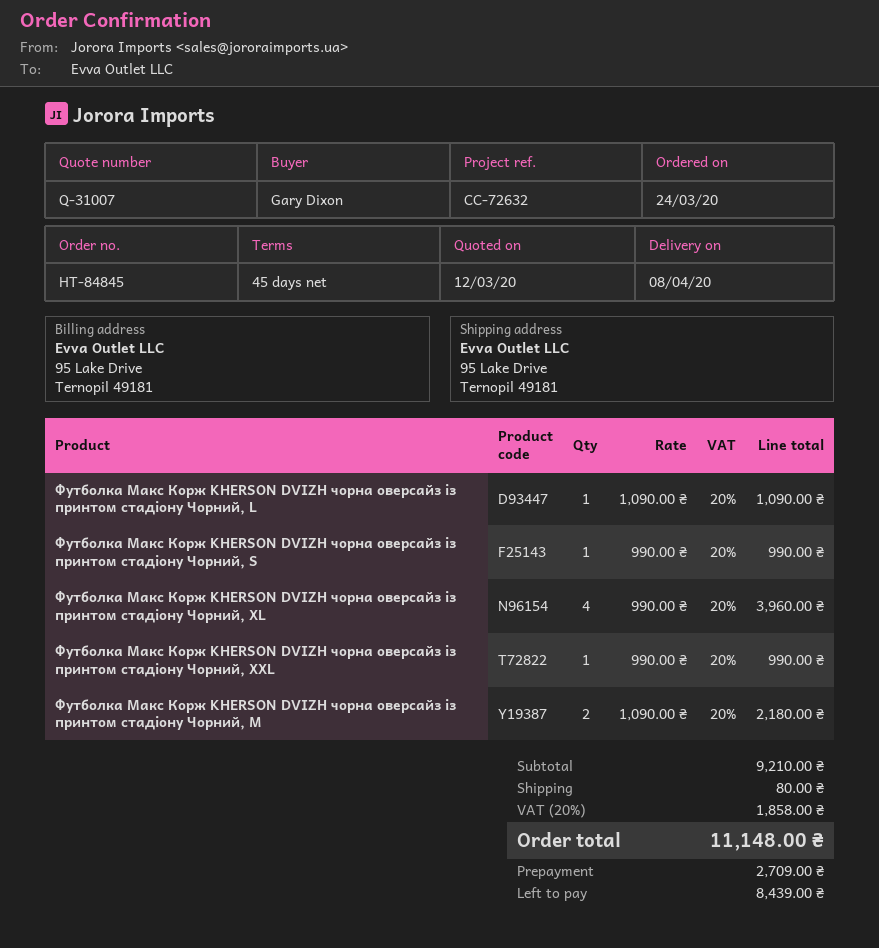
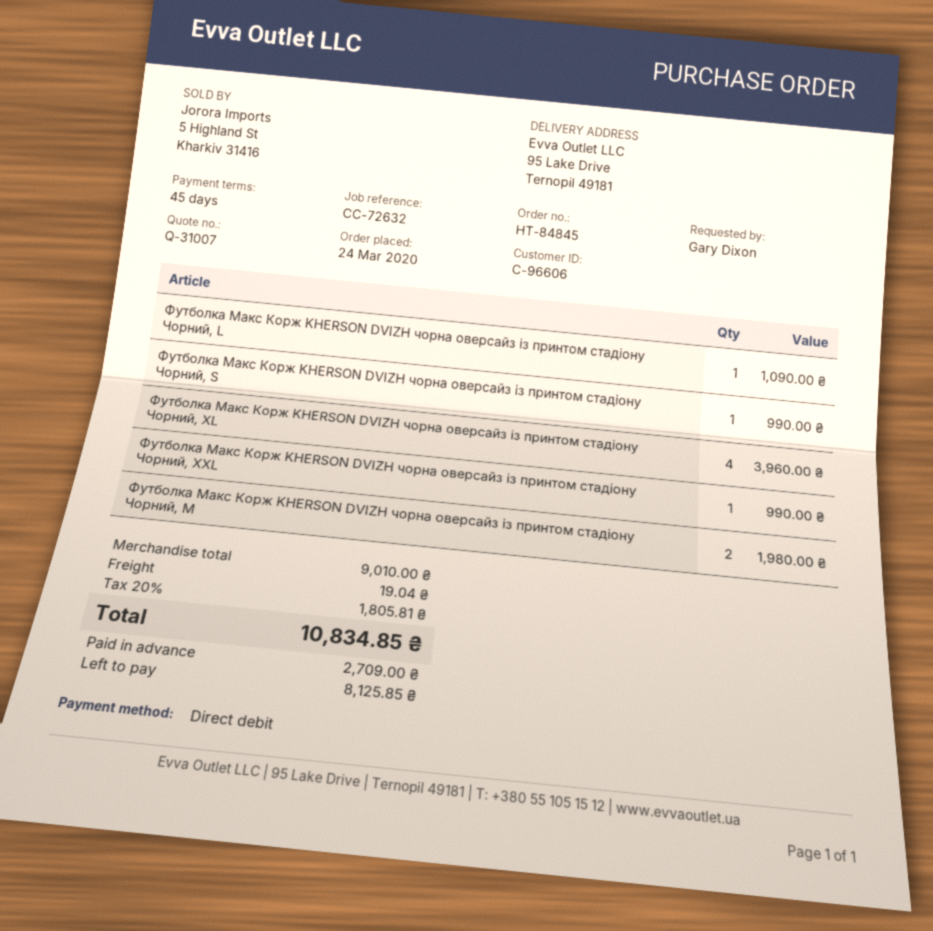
Футболка Макс Корж KHERSON DVIZH чорна оверсайз із принтом стадіону Чорний, M: 2 for 2180.00 -> 2 for 1980.00
subtotal: 9210.00 -> 9010.00
shipping: 80.00 -> 19.04
tax: 20% = 1858.00 -> 20% = 1805.81
total: 11148.00 -> 10834.85
balance: 8439.00 -> 8125.85

